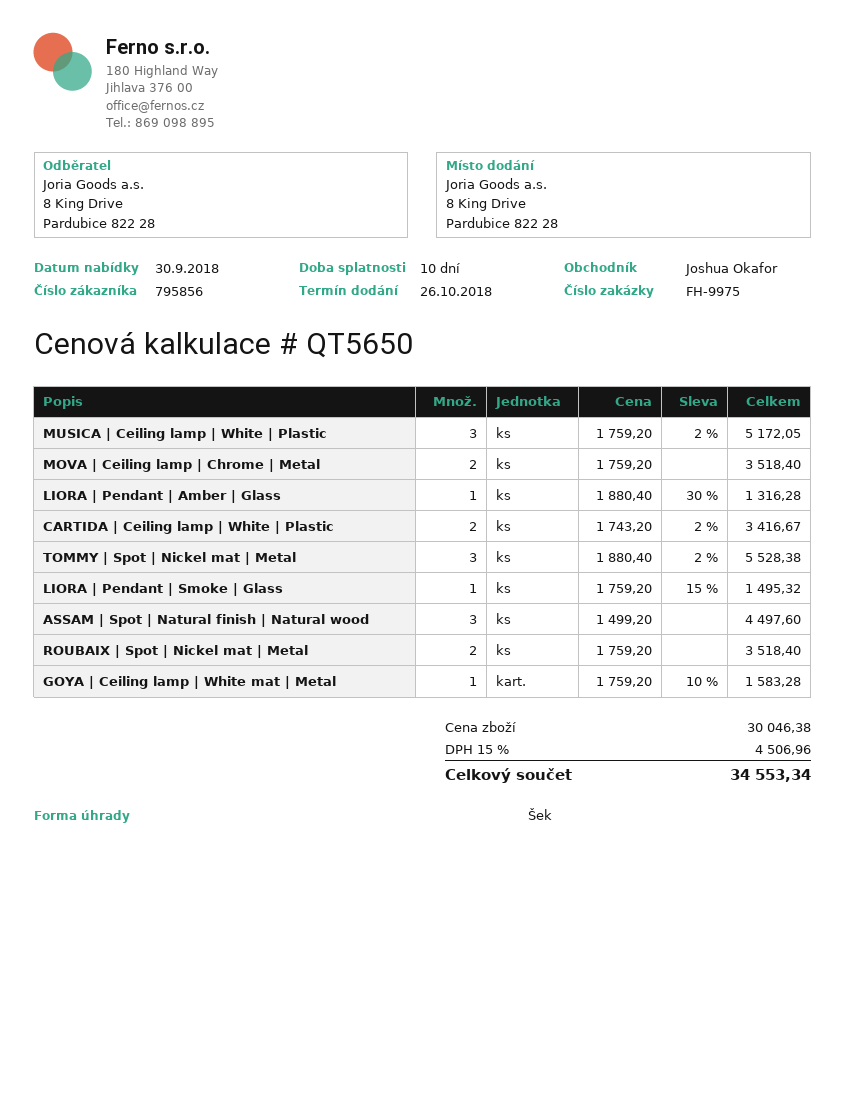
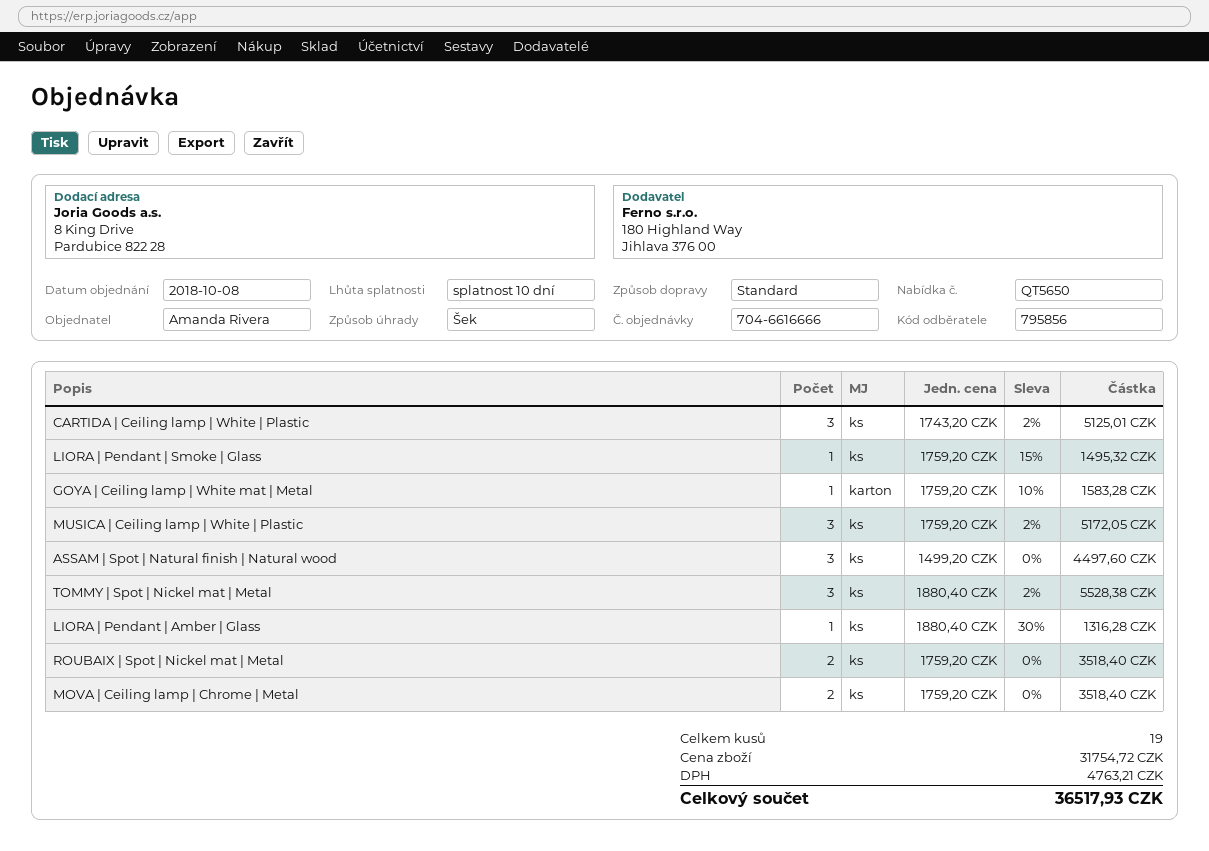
CARTIDA | Ceiling lamp | White | Plastic: 2 x 1743.20 - 2% = 3416.67 -> 3 x 1743.20 - 2% = 5125.01
subtotal: 30046.38 -> 31754.72
tax: 4506.96 -> 4763.21
total: 34553.34 -> 36517.93

